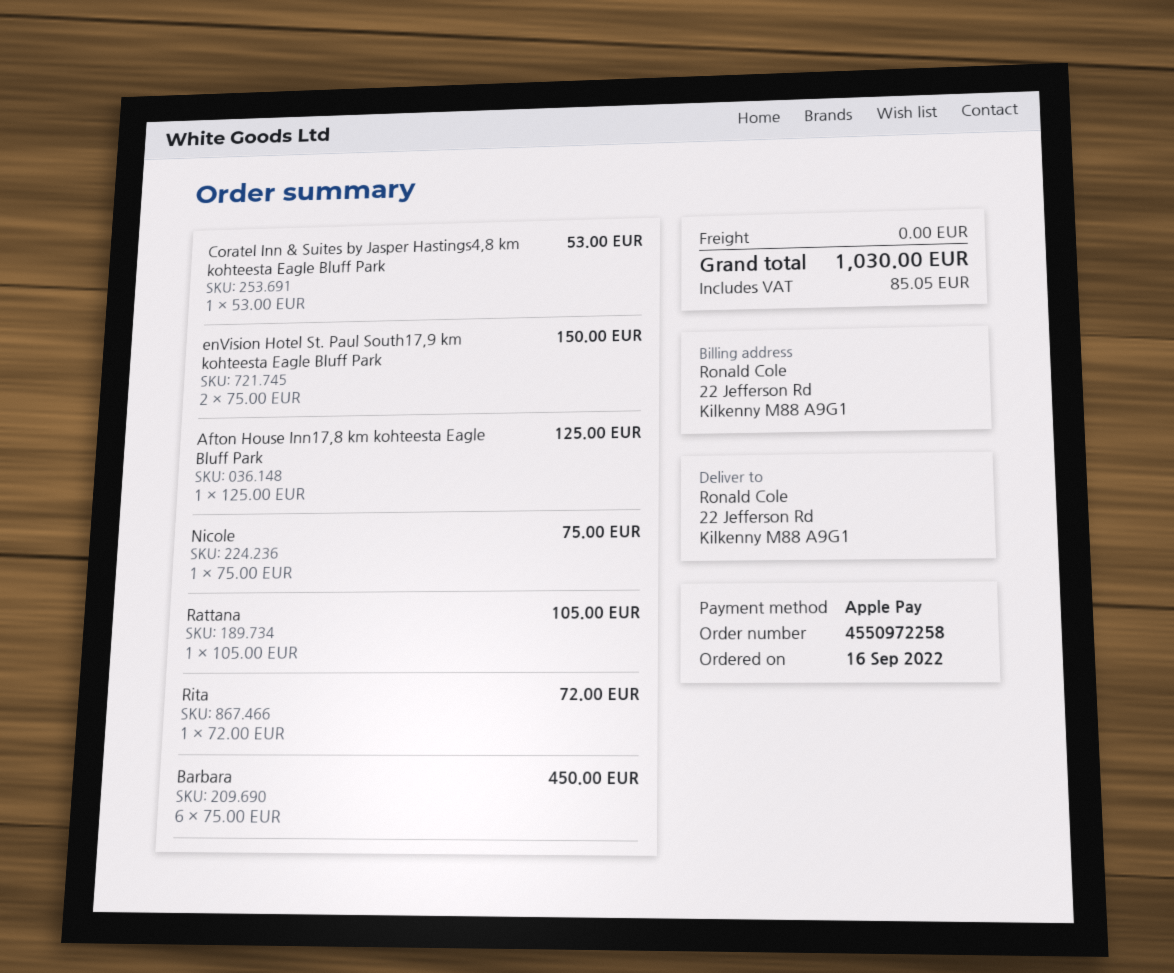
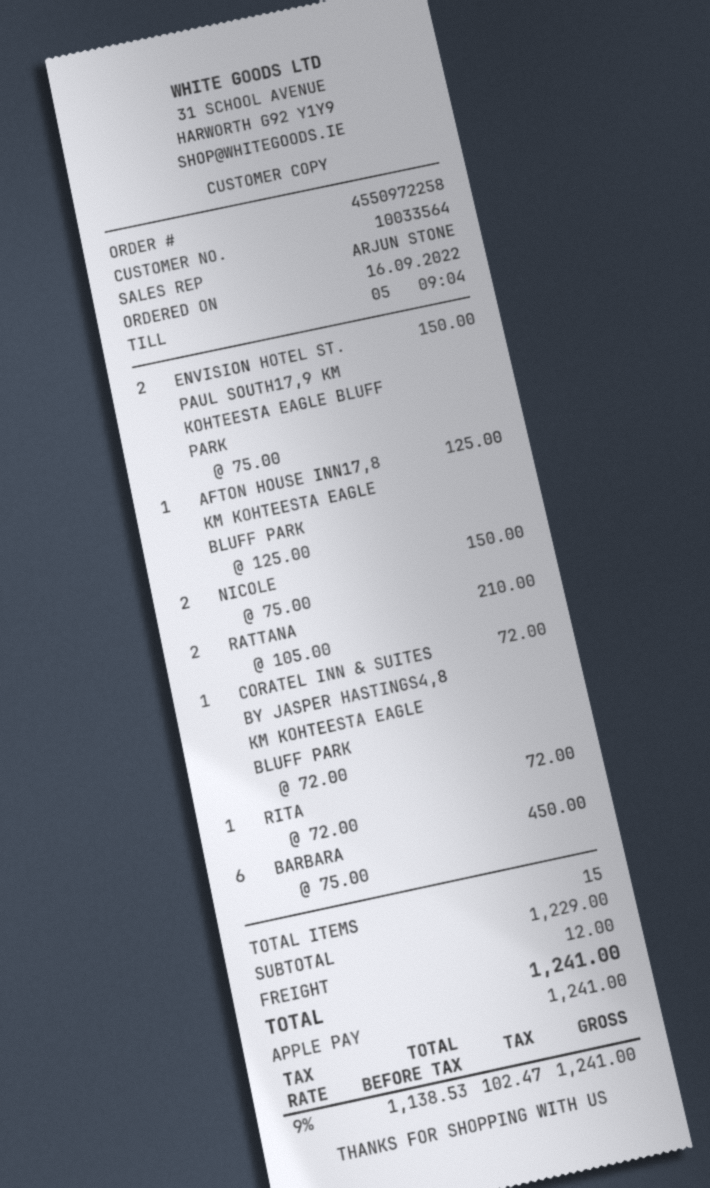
Coratel Inn & Suites by Jasper Hastings4,8 km kohteesta Eagle Bluff Park: 1 x 53.00 = 53.00 -> 1 x 72.00 = 72.00
Nicole: 1 x 75.00 = 75.00 -> 2 x 75.00 = 150.00
Rattana: 1 x 105.00 = 105.00 -> 2 x 105.00 = 210.00
shipping: 0.00 -> 12.00
tax: 85.05 -> 102.47
total: 1030.00 -> 1241.00

